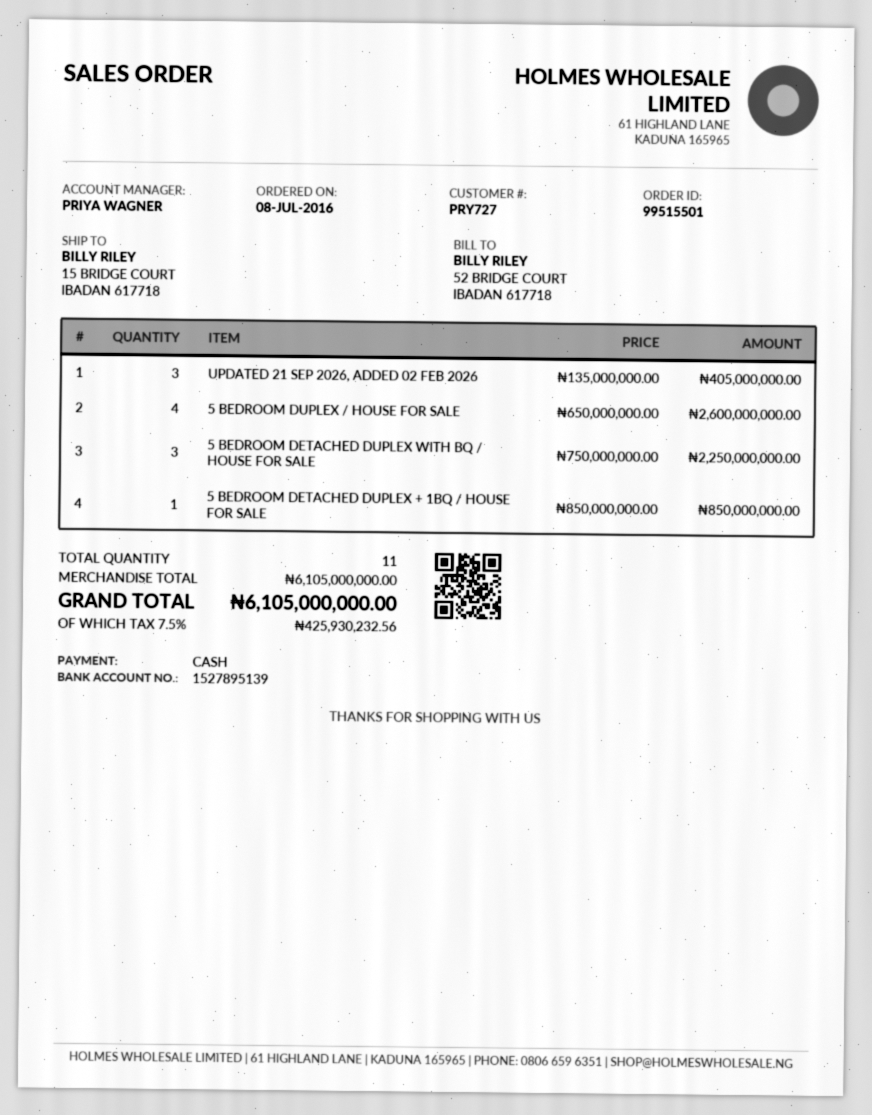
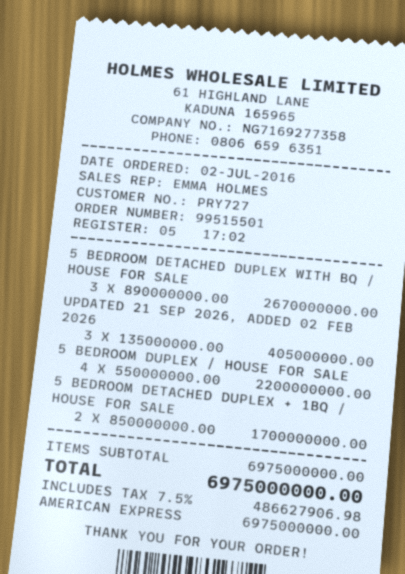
order date: 2016-07-08 -> 2016-07-02
sales rep: PRIYA WAGNER -> EMMA HOLMES
payment method: cash -> American Express
5 BEDROOM DUPLEX / HOUSE FOR SALE: 4 x 650000000.00 = 2600000000.00 -> 4 x 550000000.00 = 2200000000.00
5 BEDROOM DETACHED DUPLEX WITH BQ / HOUSE FOR SALE: 3 x 750000000.00 = 2250000000.00 -> 3 x 890000000.00 = 2670000000.00
5 BEDROOM DETACHED DUPLEX + 1BQ / HOUSE FOR SALE: 1 x 850000000.00 = 850000000.00 -> 2 x 850000000.00 = 1700000000.00
subtotal: 6105000000.00 -> 6975000000.00
tax: 7.5% = 425930232.56 -> 7.5% = 486627906.98
total: 6105000000.00 -> 6975000000.00

